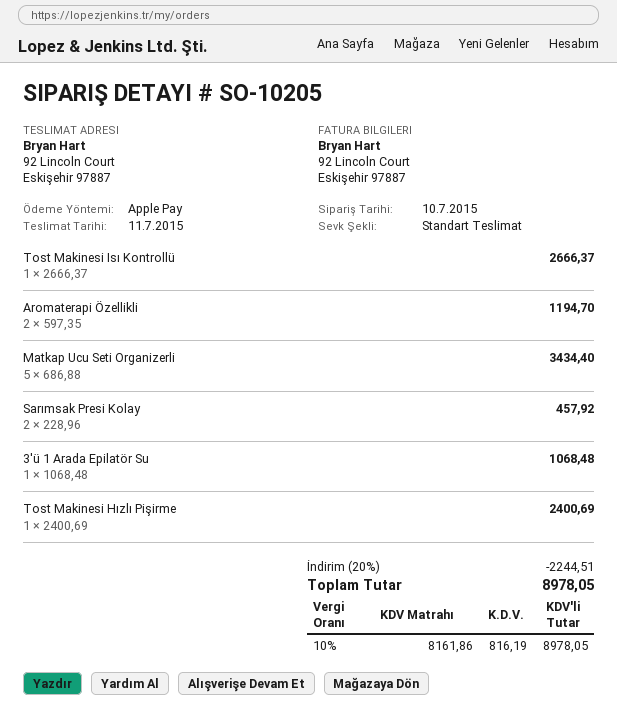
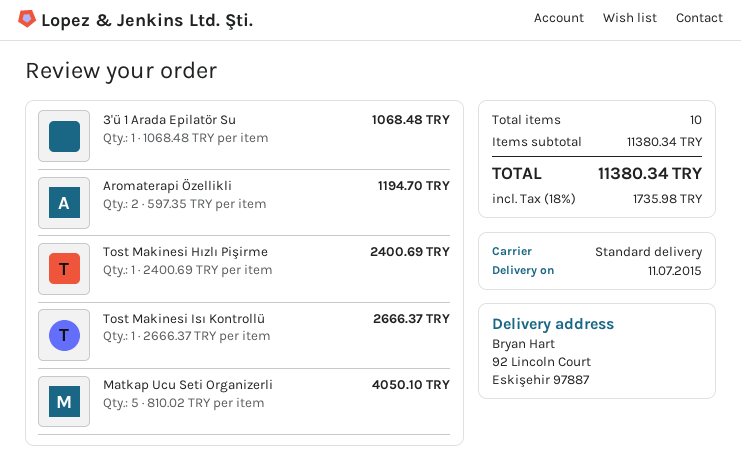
Matkap Ucu Seti Organizerli: 5 x 686.88 = 3434.40 -> 5 x 810.02 = 4050.10
Sarımsak Presi Kolay: 2 x 228.96 = 457.92 -> none
discount: 20% = 2244.51 -> none
tax: 10% = 816.19 -> 18% = 1735.98
total: 8978.05 -> 11380.34

